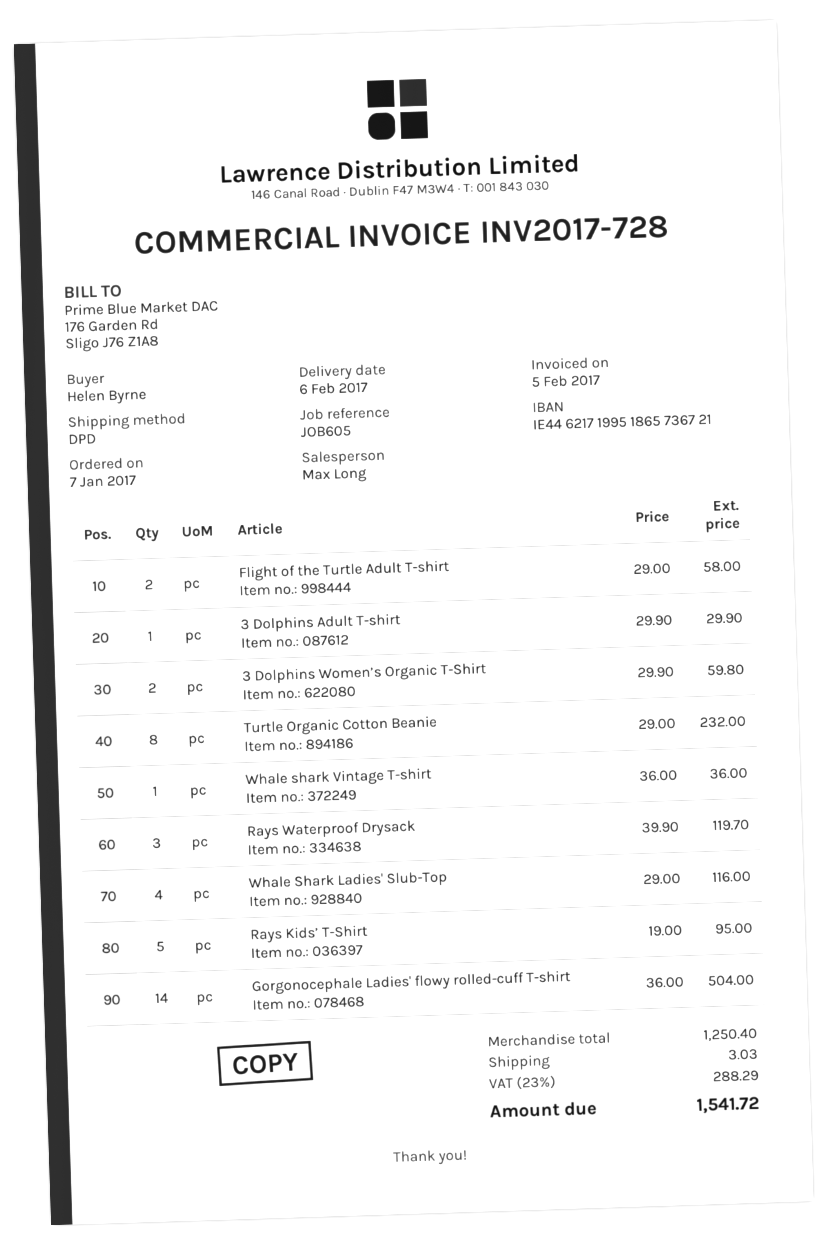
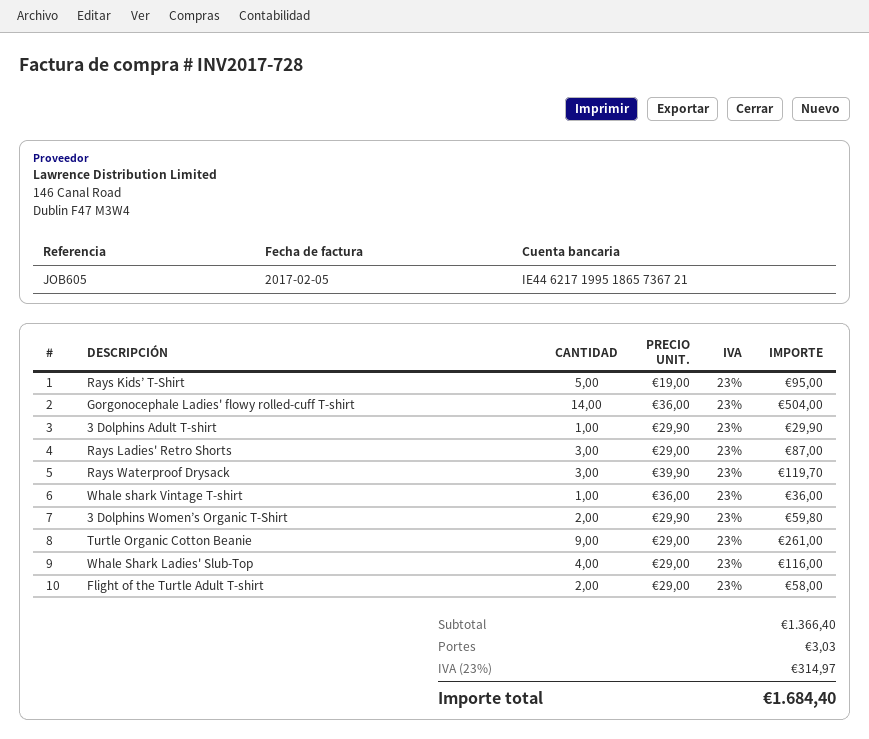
Turtle Organic Cotton Beanie: 8 x 29.00 = 232.00 -> 9 x 29.00 = 261.00
Rays Ladies' Retro Shorts: none -> 3 x 29.00 = 87.00
subtotal: 1250.40 -> 1366.40
tax: 23% = 288.29 -> 23% = 314.97
total: 1541.72 -> 1684.40

